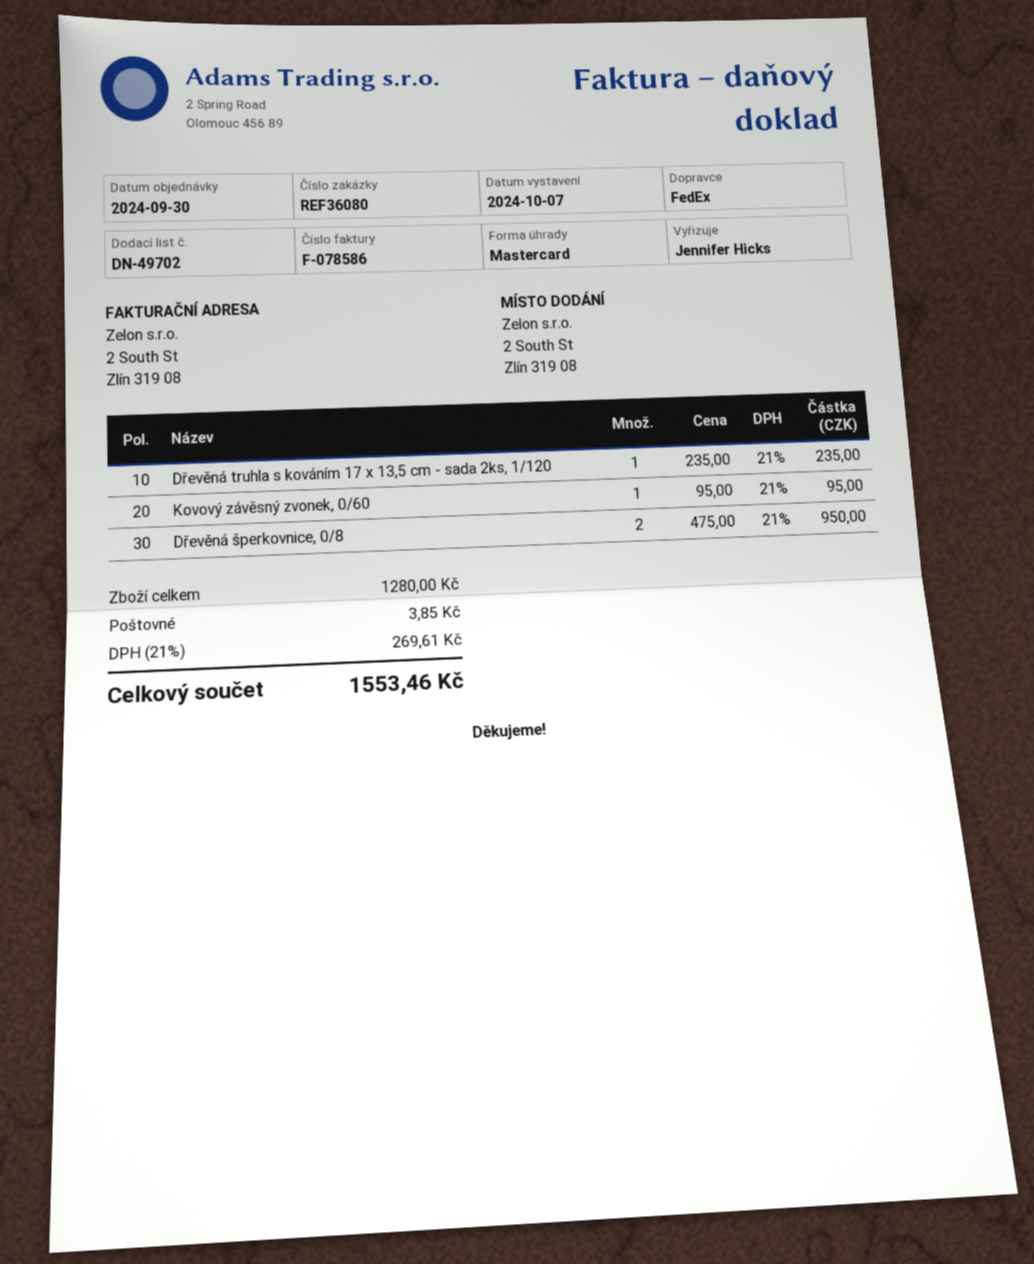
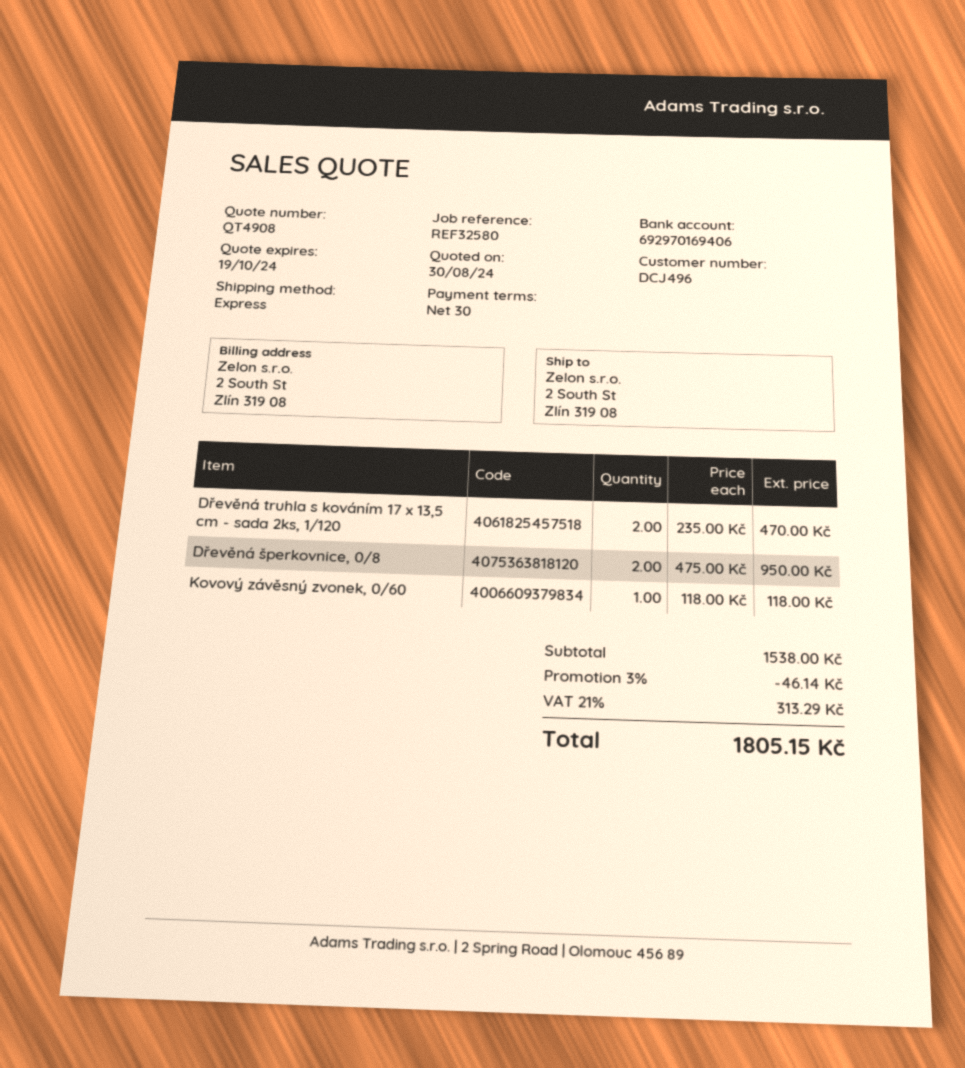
reference: REF36080 -> REF32580
shipping method: FedEx -> express
Dřevěná truhla s kováním 17 x 13,5 cm - sada 2ks, 1/120: 1 x 235.00 = 235.00 -> 2 x 235.00 = 470.00
Kovový závěsný zvonek, 0/60: 1 x 95.00 = 95.00 -> 1 x 118.00 = 118.00
subtotal: 1280.00 -> 1538.00
discount: none -> 3% = 46.14
shipping: 3.85 -> none
tax: 21% = 269.61 -> 21% = 313.29
total: 1553.46 -> 1805.15

